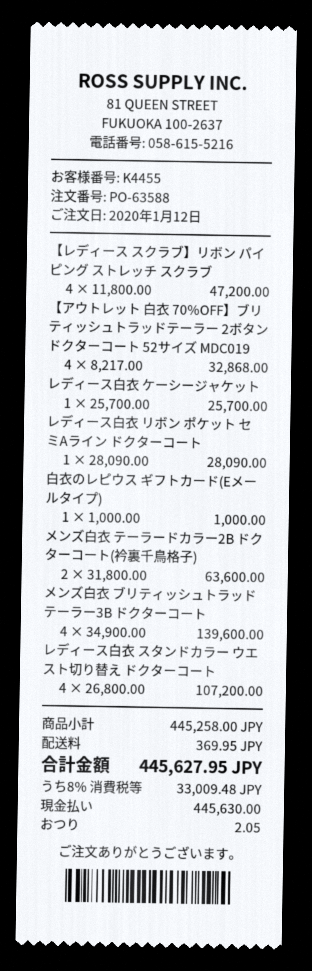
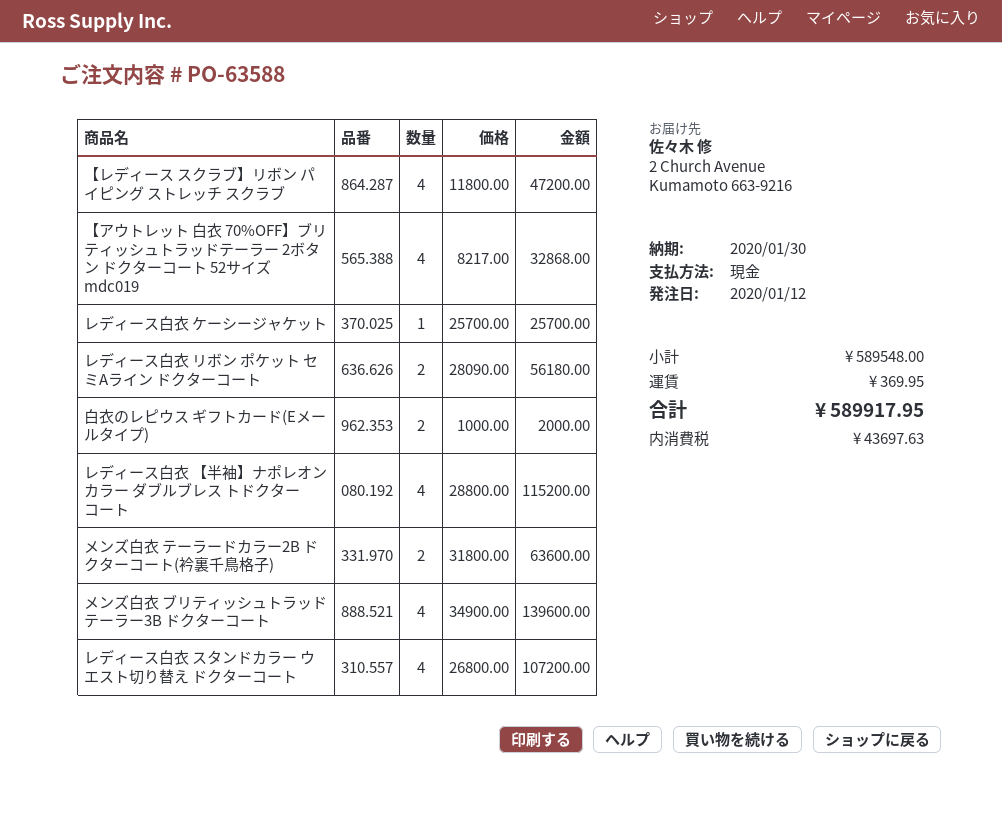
レディース白衣 リボン ポケット セミAライン ドクターコート: 1 x 28090.00 = 28090.00 -> 2 x 28090.00 = 56180.00
白衣のレピウス ギフトカード(Eメールタイプ): 1 x 1000.00 = 1000.00 -> 2 x 1000.00 = 2000.00
レディース白衣 【半袖】ナポレオンカラー ダブルブレス トドクターコート: none -> 4 x 28800.00 = 115200.00
subtotal: 445258.00 -> 589548.00
tax: 33009.48 -> 43697.63
total: 445627.95 -> 589917.95

